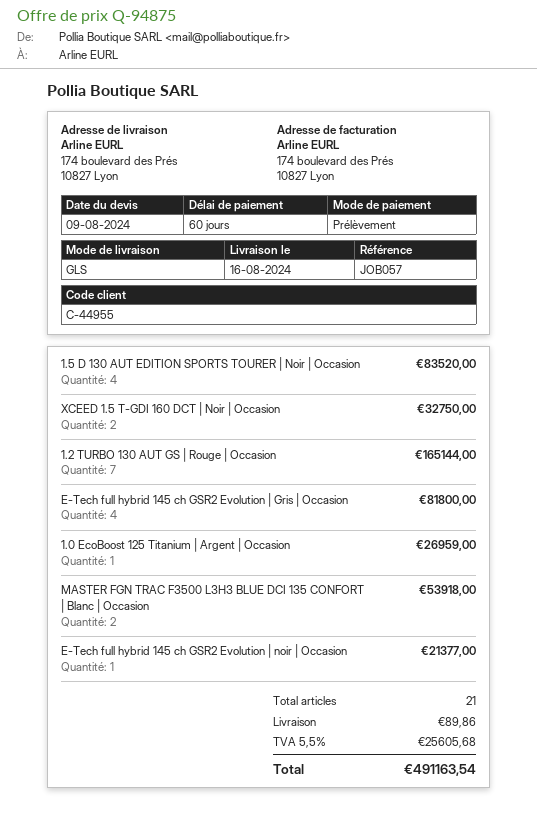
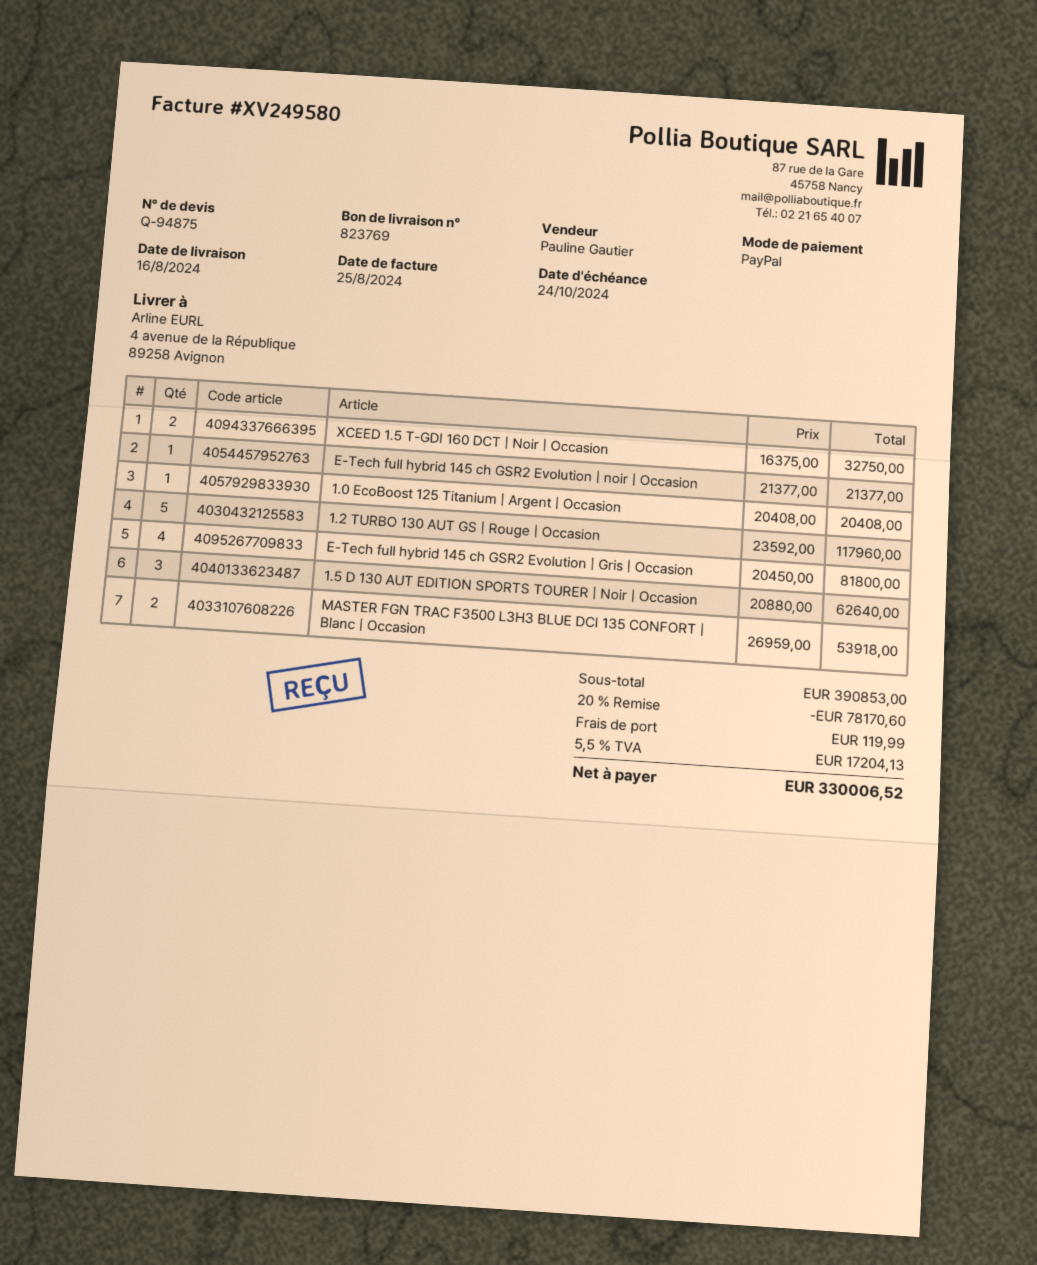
payment method: direct debit -> PayPal
ship to: 174 boulevard des Prés, 10827 Lyon -> 4 avenue de la République, 89258 Avignon
1.5 D 130 AUT EDITION SPORTS TOURER | Noir | Occasion: 4 for 83520.00 -> 3 for 62640.00
1.2 TURBO 130 AUT GS | Rouge | Occasion: 7 for 165144.00 -> 5 for 117960.00
1.0 EcoBoost 125 Titanium | Argent | Occasion: 1 for 26959.00 -> 1 for 20408.00
discount: none -> 20% = 78170.60
shipping: 89.86 -> 119.99
tax: 5.5% = 25605.68 -> 5.5% = 17204.13
total: 491163.54 -> 330006.52

